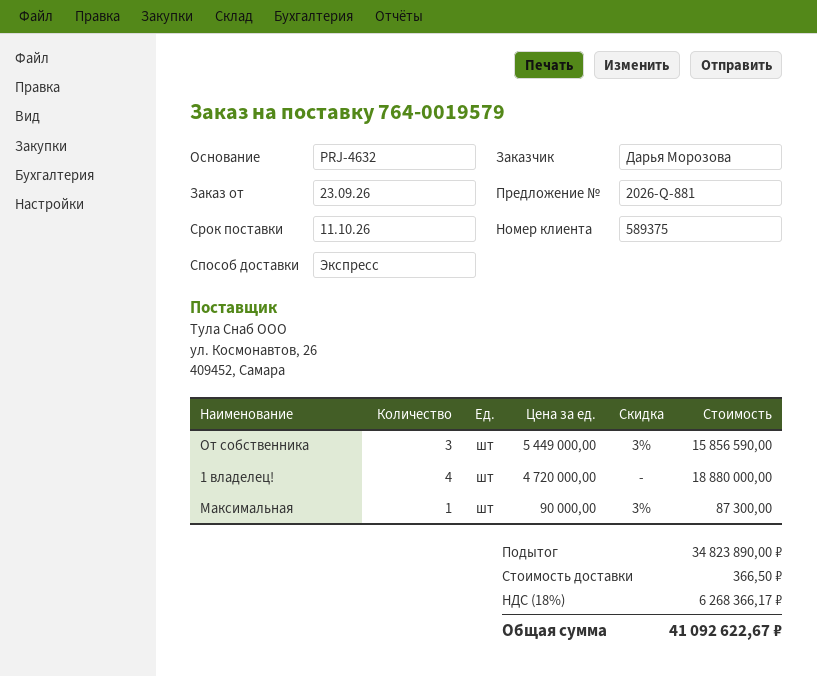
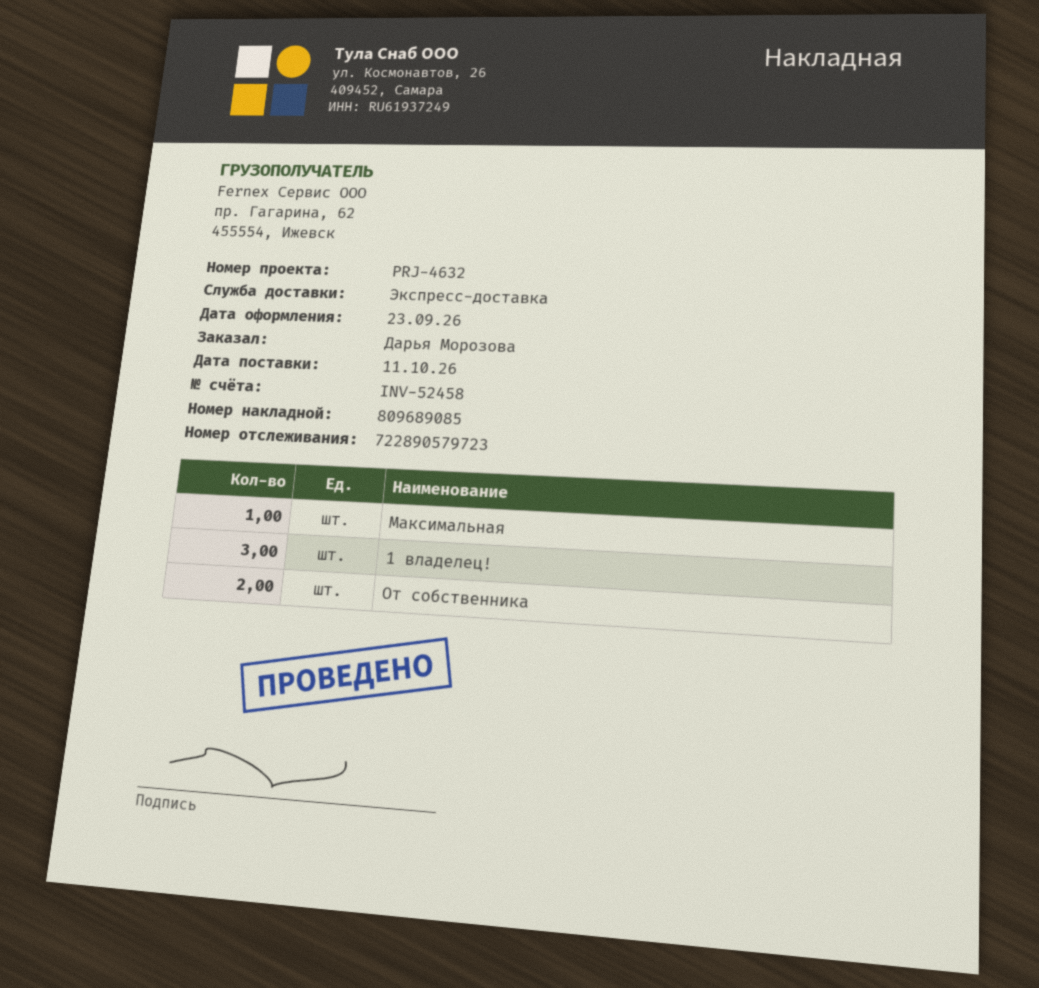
От собственника: 3 -> 2
1 владелец!: 4 -> 3

